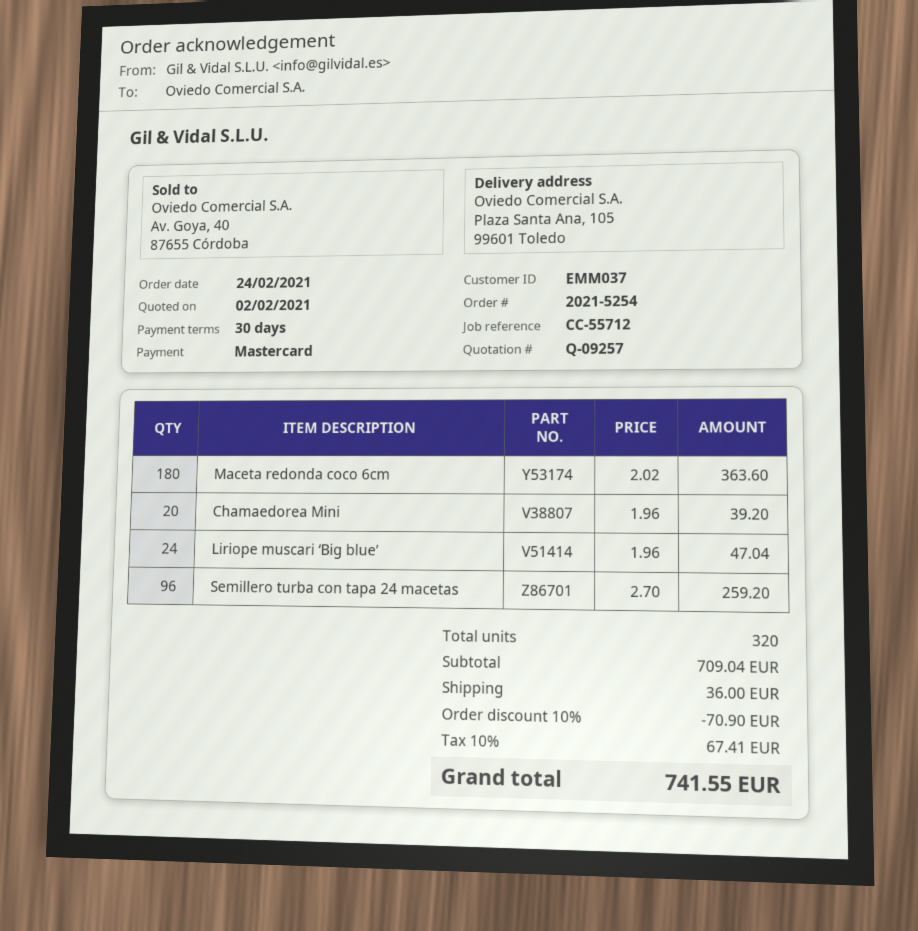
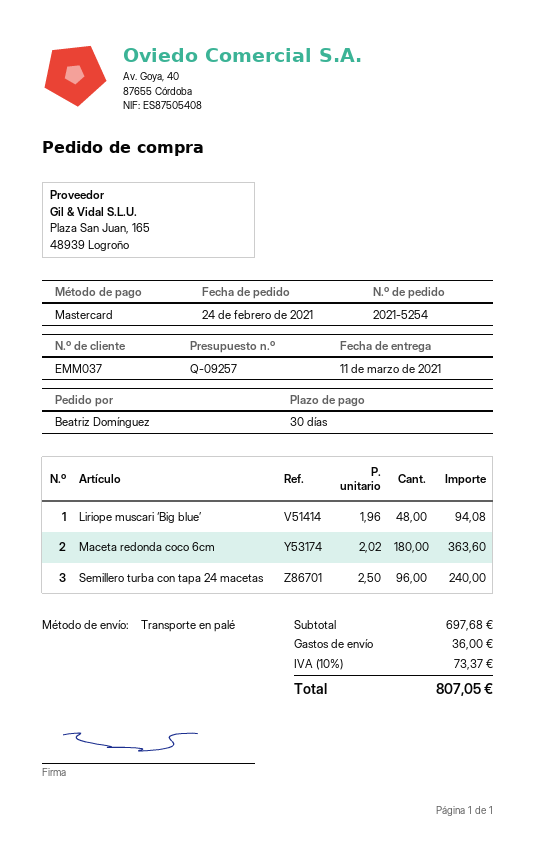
Chamaedorea Mini: 20 x 1.96 = 39.20 -> none
Liriope muscari ‘Big blue’: 24 x 1.96 = 47.04 -> 48 x 1.96 = 94.08
Semillero turba con tapa 24 macetas: 96 x 2.70 = 259.20 -> 96 x 2.50 = 240.00
subtotal: 709.04 -> 697.68
discount: 10% = 70.90 -> none
tax: 10% = 67.41 -> 10% = 73.37
total: 741.55 -> 807.05

